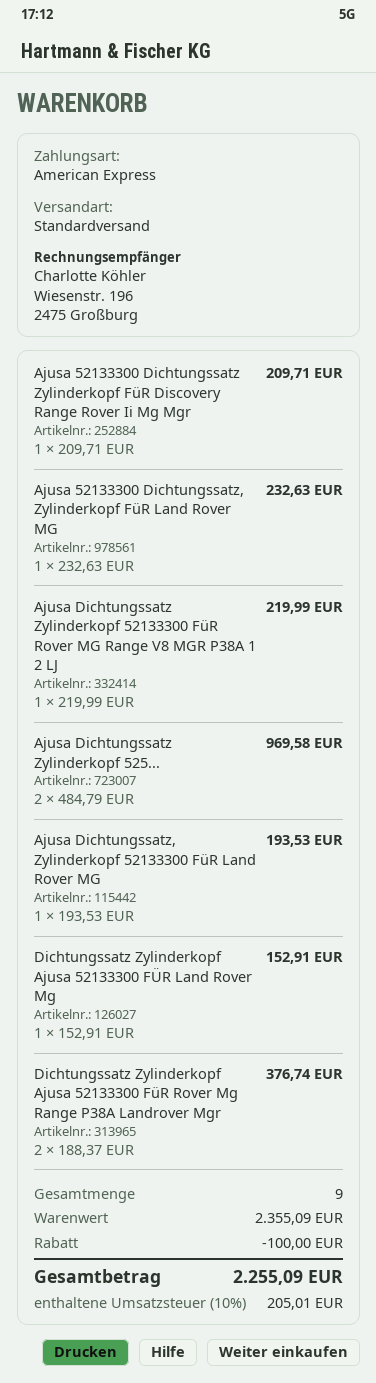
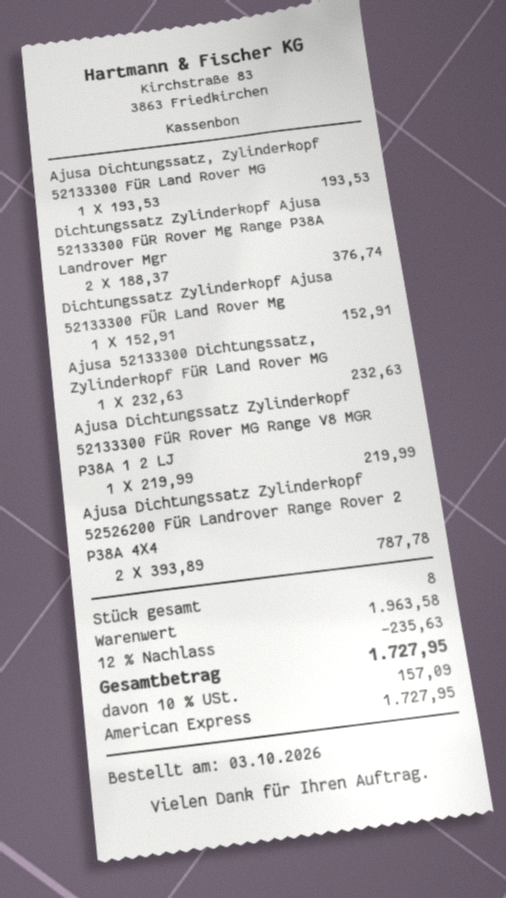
Ajusa 52133300 Dichtungssatz Zylinderkopf FüR Discovery Range Rover Ii Mg Mgr: 1 x 209.71 = 209.71 -> none
Ajusa Dichtungssatz Zylinderkopf 525...: 2 x 484.79 = 969.58 -> 2 x 393.89 = 787.78
total quantity: 9 -> 8
subtotal: 2355.09 -> 1963.58
discount: 100.00 -> 235.63
tax: 10% = 205.01 -> 10% = 157.09
total: 2255.09 -> 1727.95

